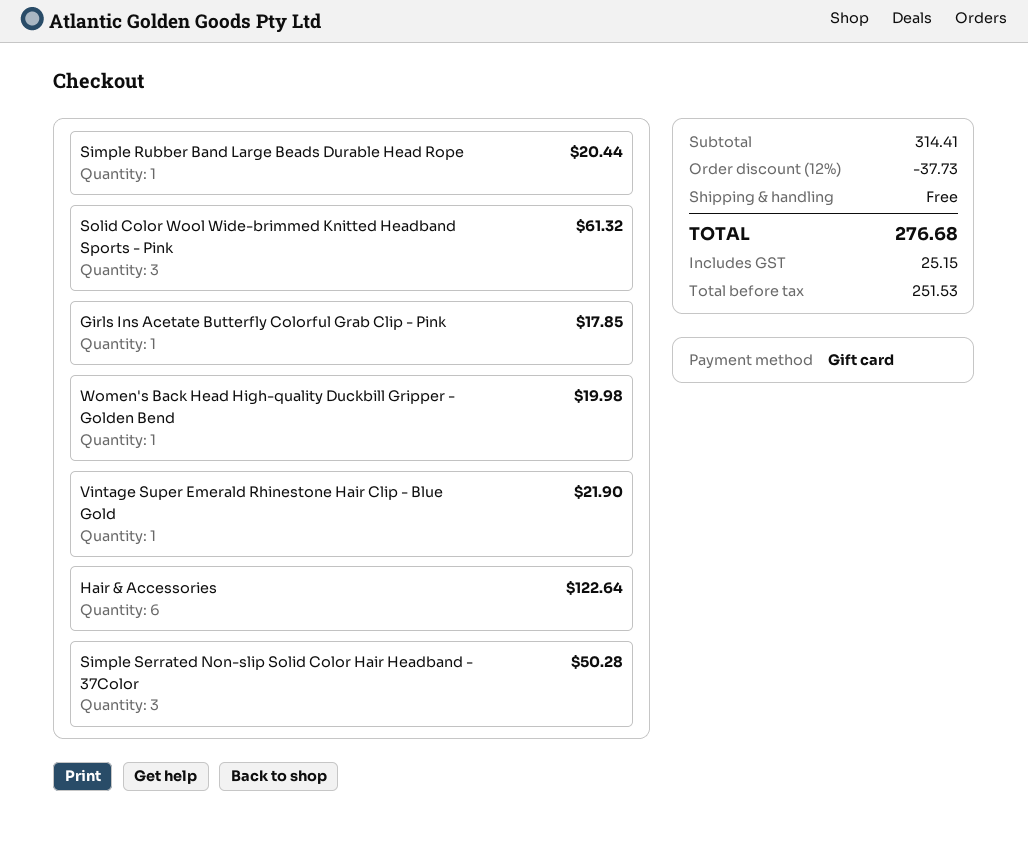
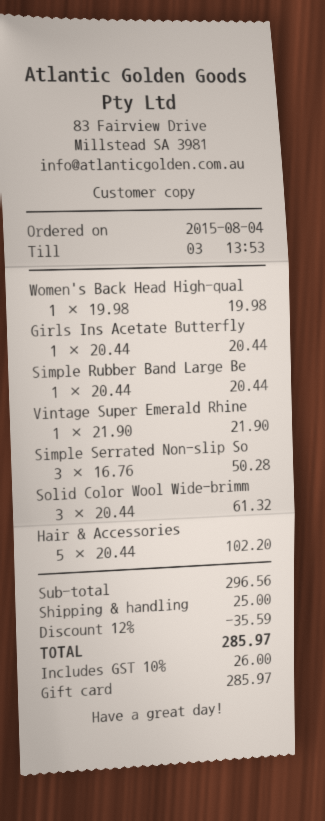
Girls Ins Acetate Butterfly Colorful Grab Clip - Pink: 1 for 17.85 -> 1 for 20.44
Hair & Accessories: 6 for 122.64 -> 5 for 102.20
subtotal: 314.41 -> 296.56
discount: 12% = 37.73 -> 12% = 35.59
shipping: 0.00 -> 25.00
tax: 25.15 -> 26.00
total: 276.68 -> 285.97

